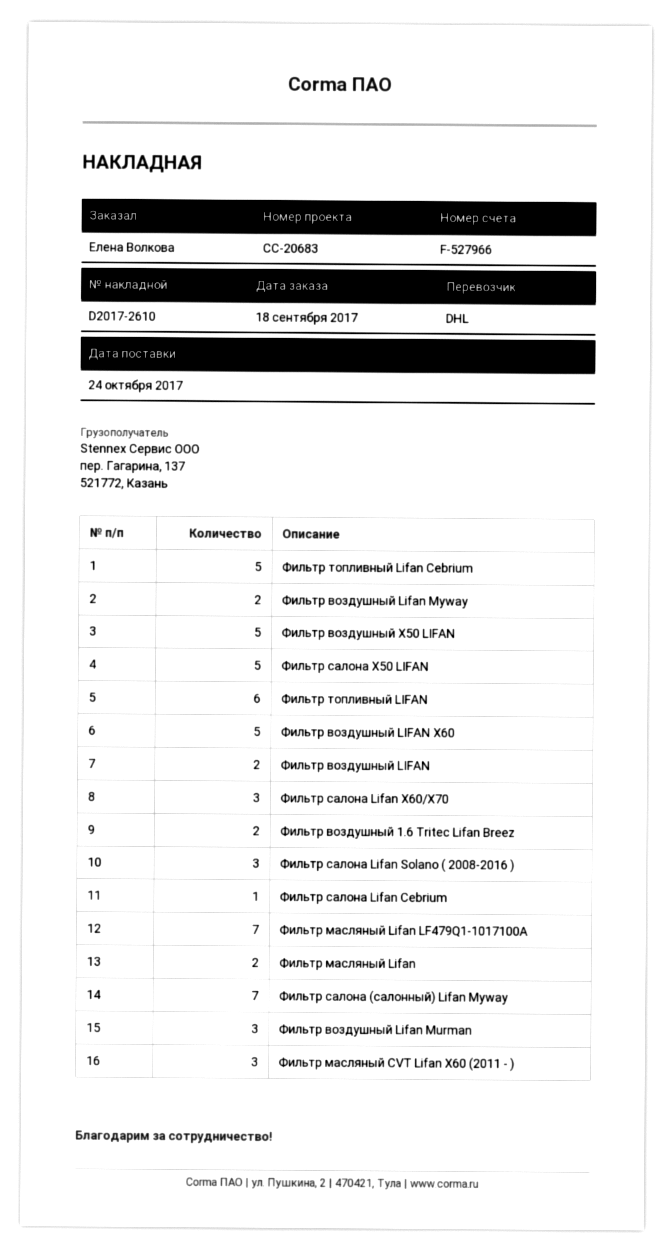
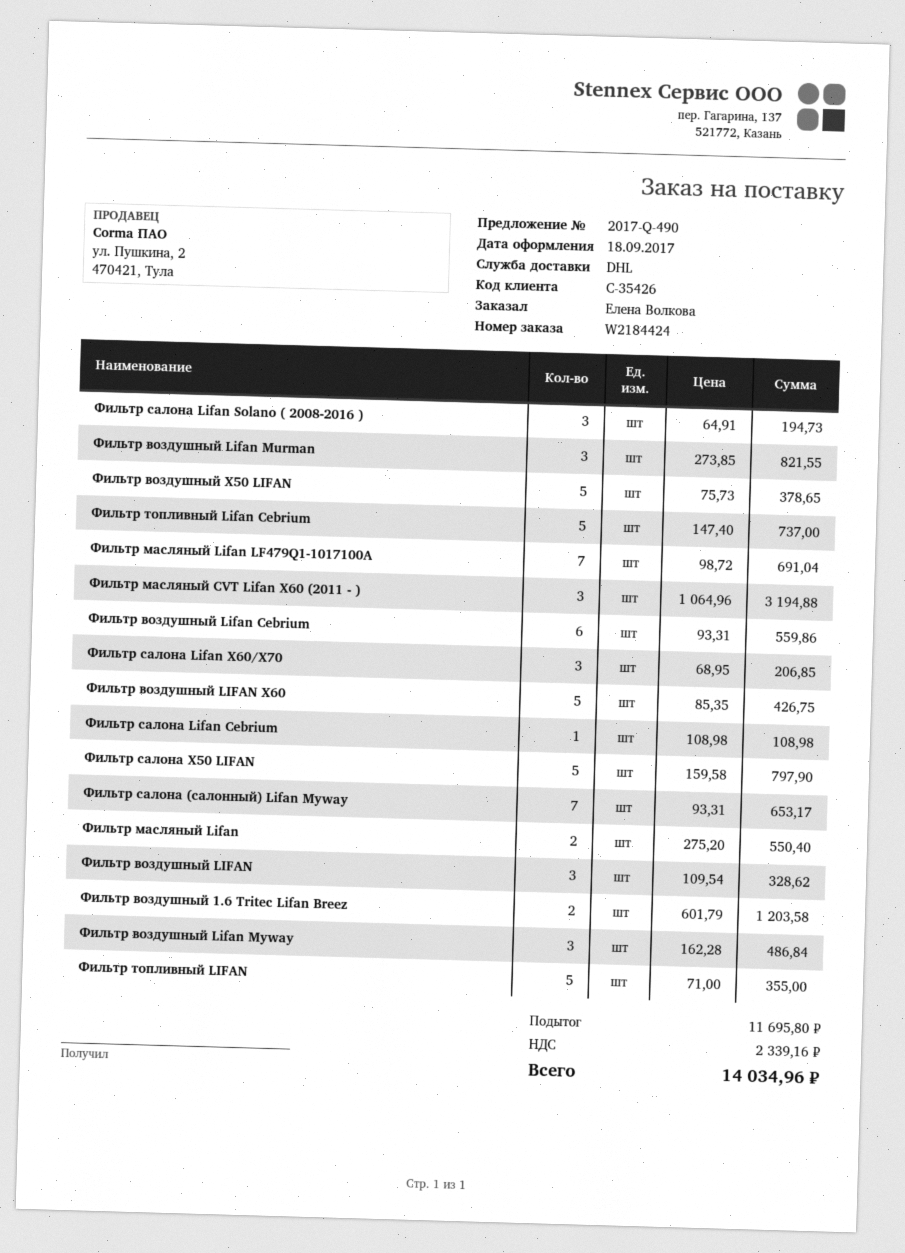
Фильтр воздушный Lifan Myway: 2 -> 3
Фильтр топливный LIFAN: 6 -> 5
Фильтр воздушный LIFAN: 2 -> 3
Фильтр воздушный Lifan Cebrium: none -> 6

